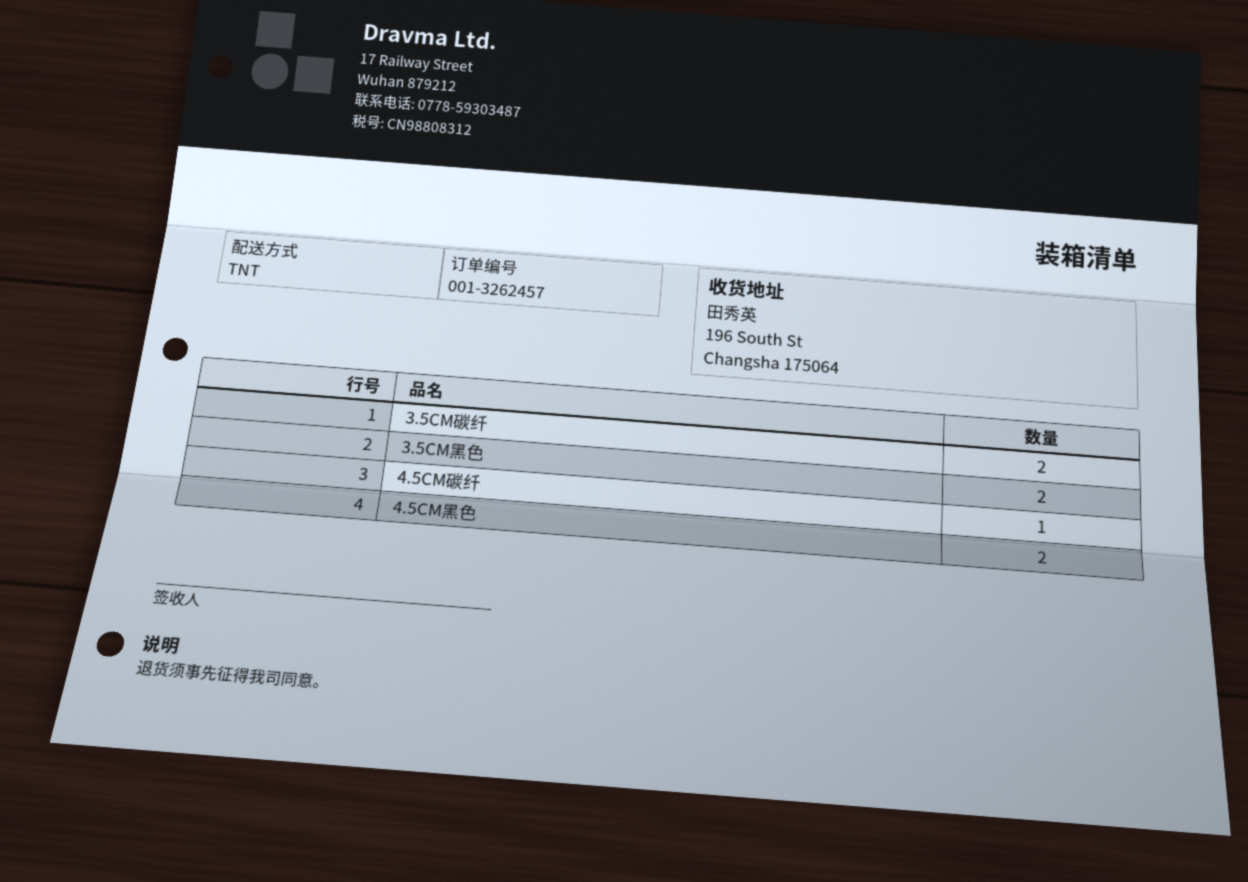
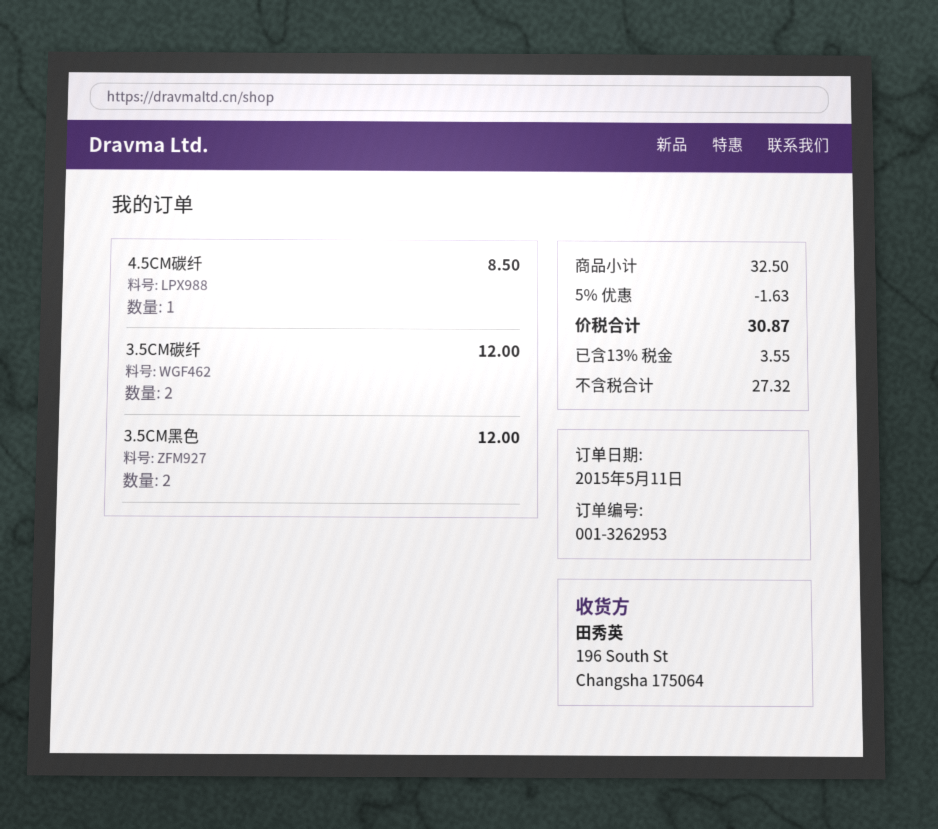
order number: 001-3262457 -> 001-3262953
4.5CM黑色: 2 -> none

